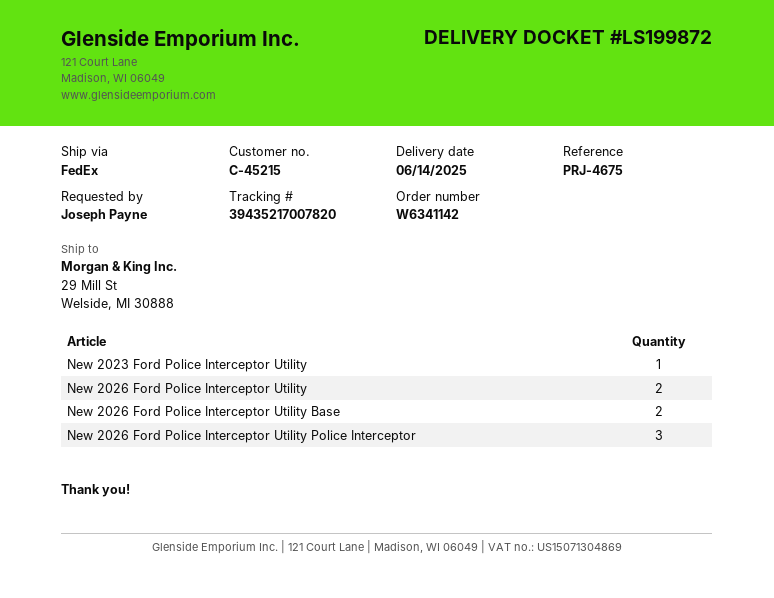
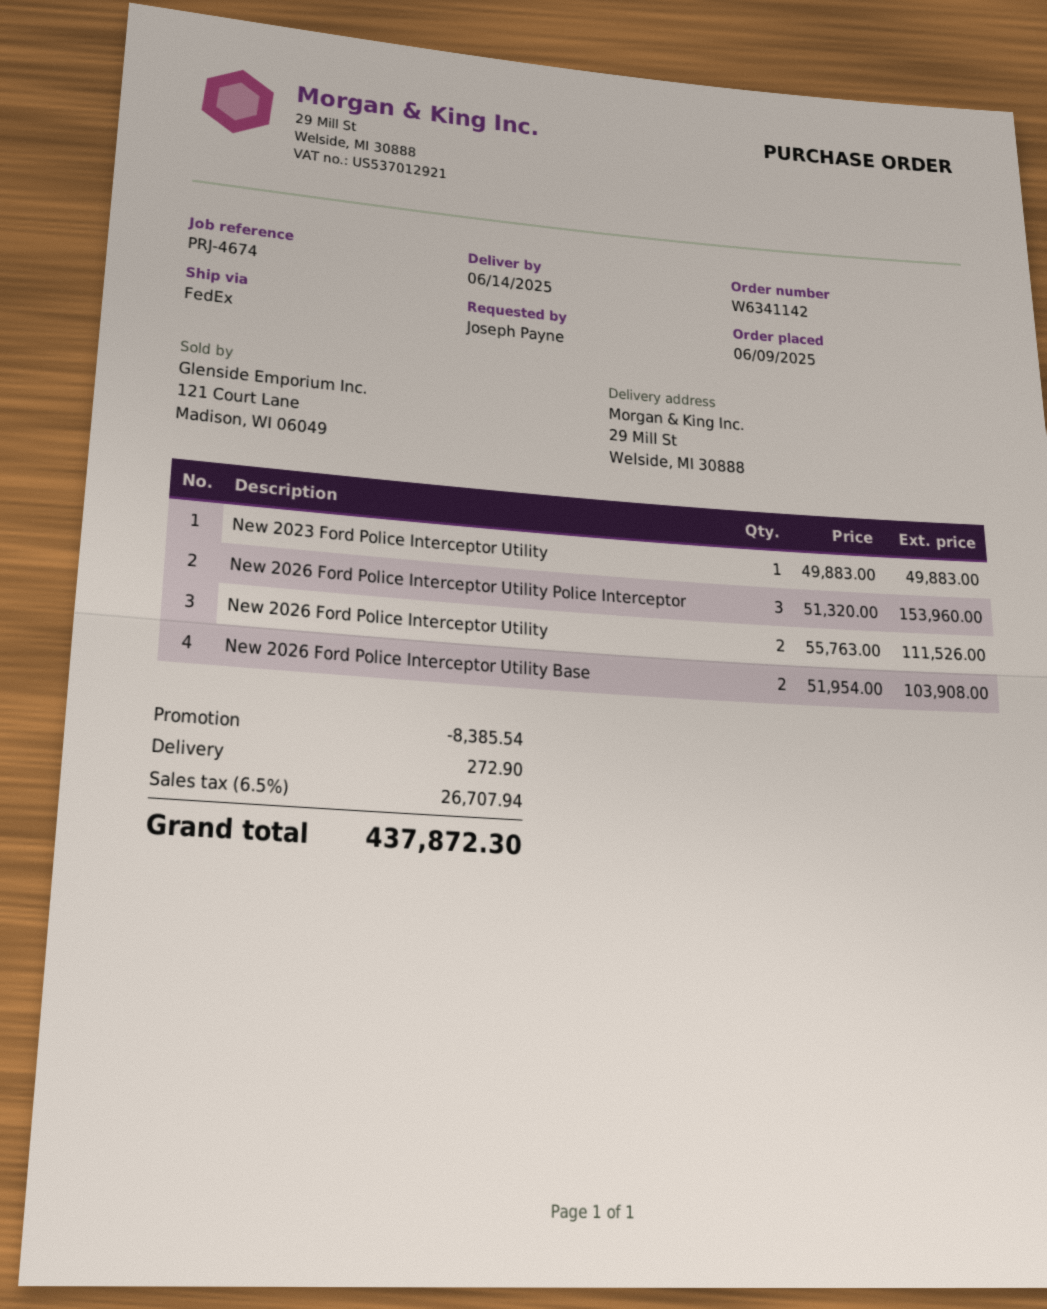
reference: PRJ-4675 -> PRJ-4674

